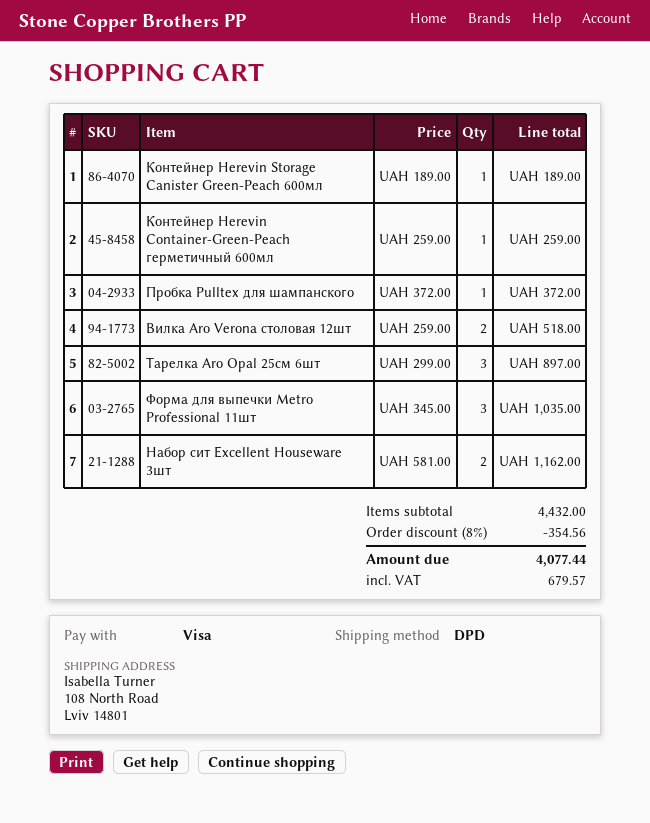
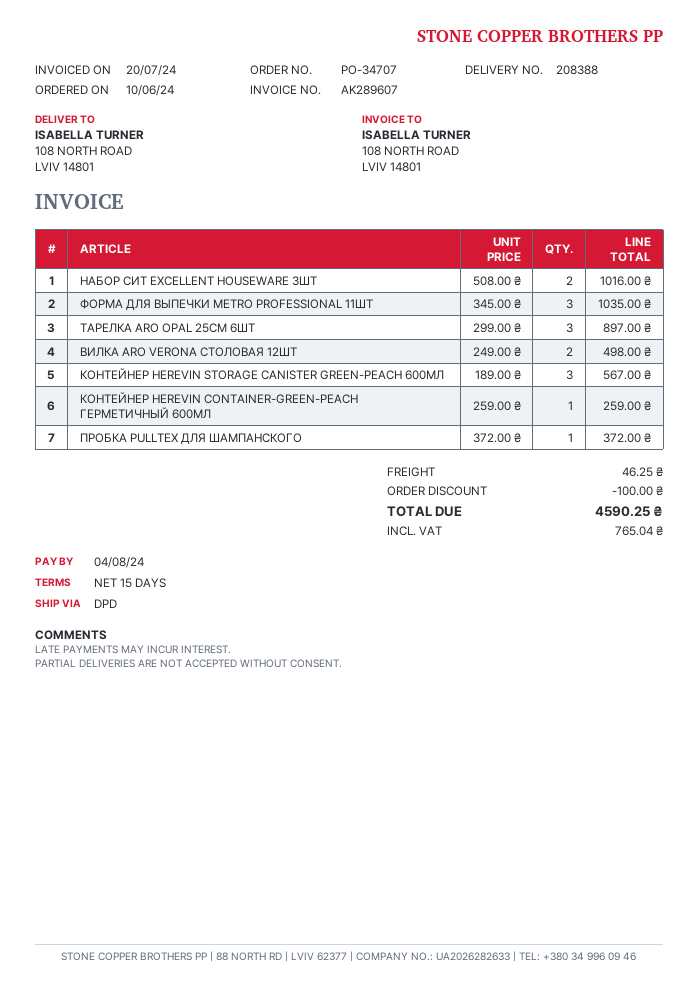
Контейнер Herevin Storage Canister Green-Peach 600мл: 1 x 189.00 = 189.00 -> 3 x 189.00 = 567.00
Вилка Aro Verona столовая 12шт: 2 x 259.00 = 518.00 -> 2 x 249.00 = 498.00
Набор сит Excellent Houseware 3шт: 2 x 581.00 = 1162.00 -> 2 x 508.00 = 1016.00
discount: 354.56 -> 100.00
shipping: none -> 46.25
tax: 679.57 -> 765.04
total: 4077.44 -> 4590.25

